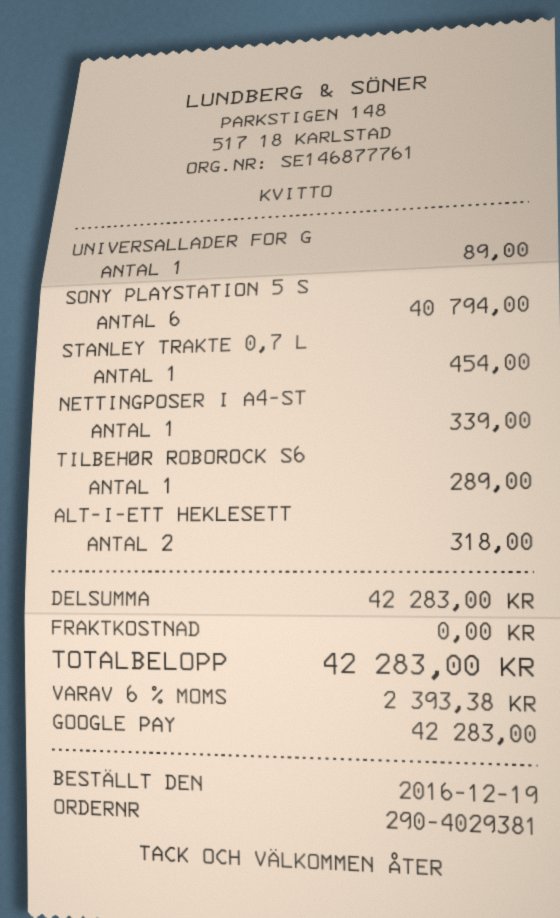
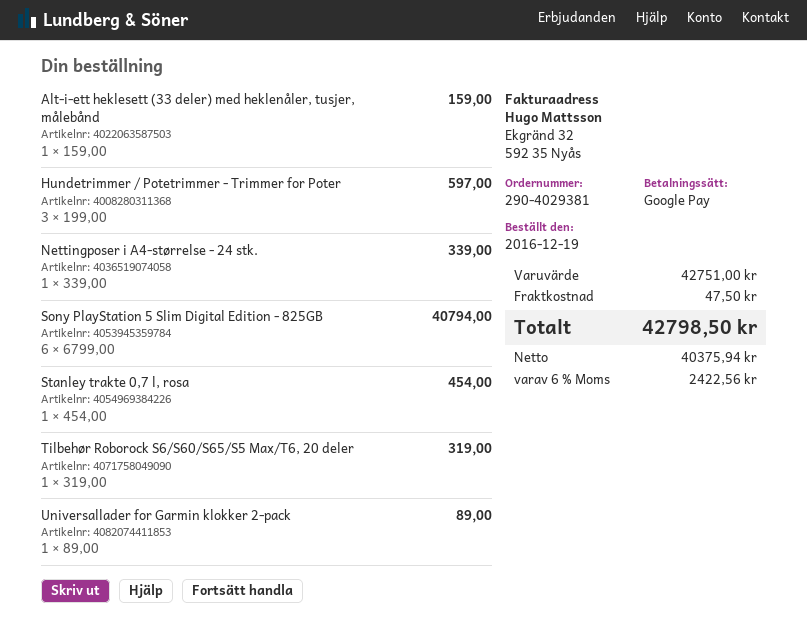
TILBEHØR ROBOROCK S6: 1 for 289.00 -> 1 for 319.00
ALT-I-ETT HEKLESETT: 2 for 318.00 -> 1 for 159.00
Hundetrimmer / Potetrimmer - Trimmer for Poter: none -> 3 for 597.00
subtotal: 42283.00 -> 42751.00
shipping: 0.00 -> 47.50
tax: 6% = 2393.38 -> 6% = 2422.56
total: 42283.00 -> 42798.50

